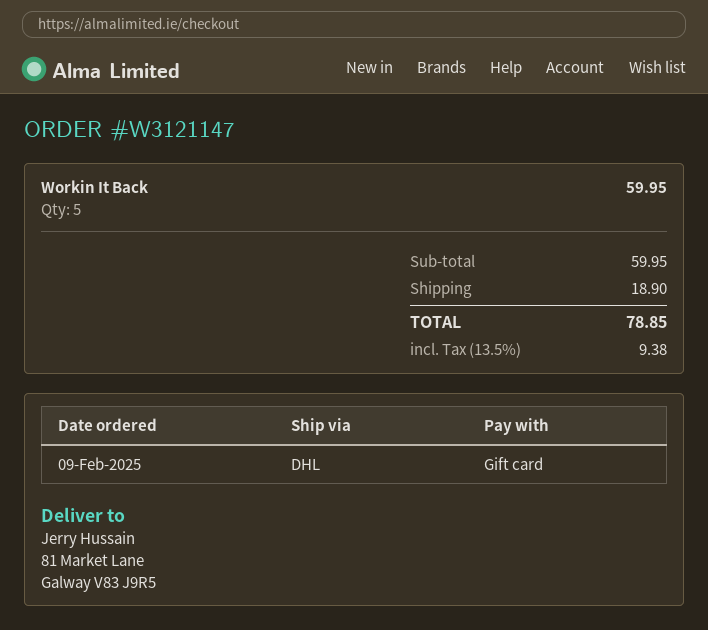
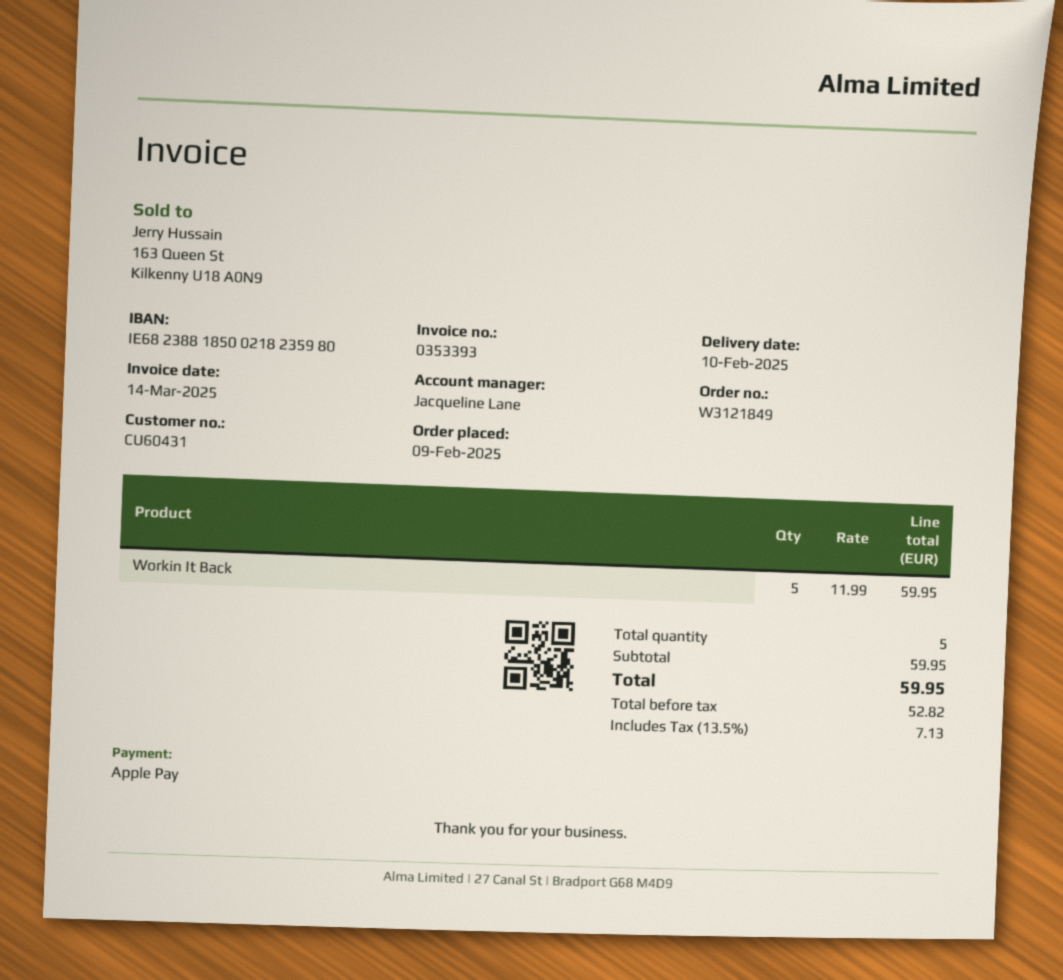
order number: W3121147 -> W3121849
payment method: gift card -> Apple Pay
shipping: 18.90 -> none
tax: 13.5% = 9.38 -> 13.5% = 7.13
total: 78.85 -> 59.95

